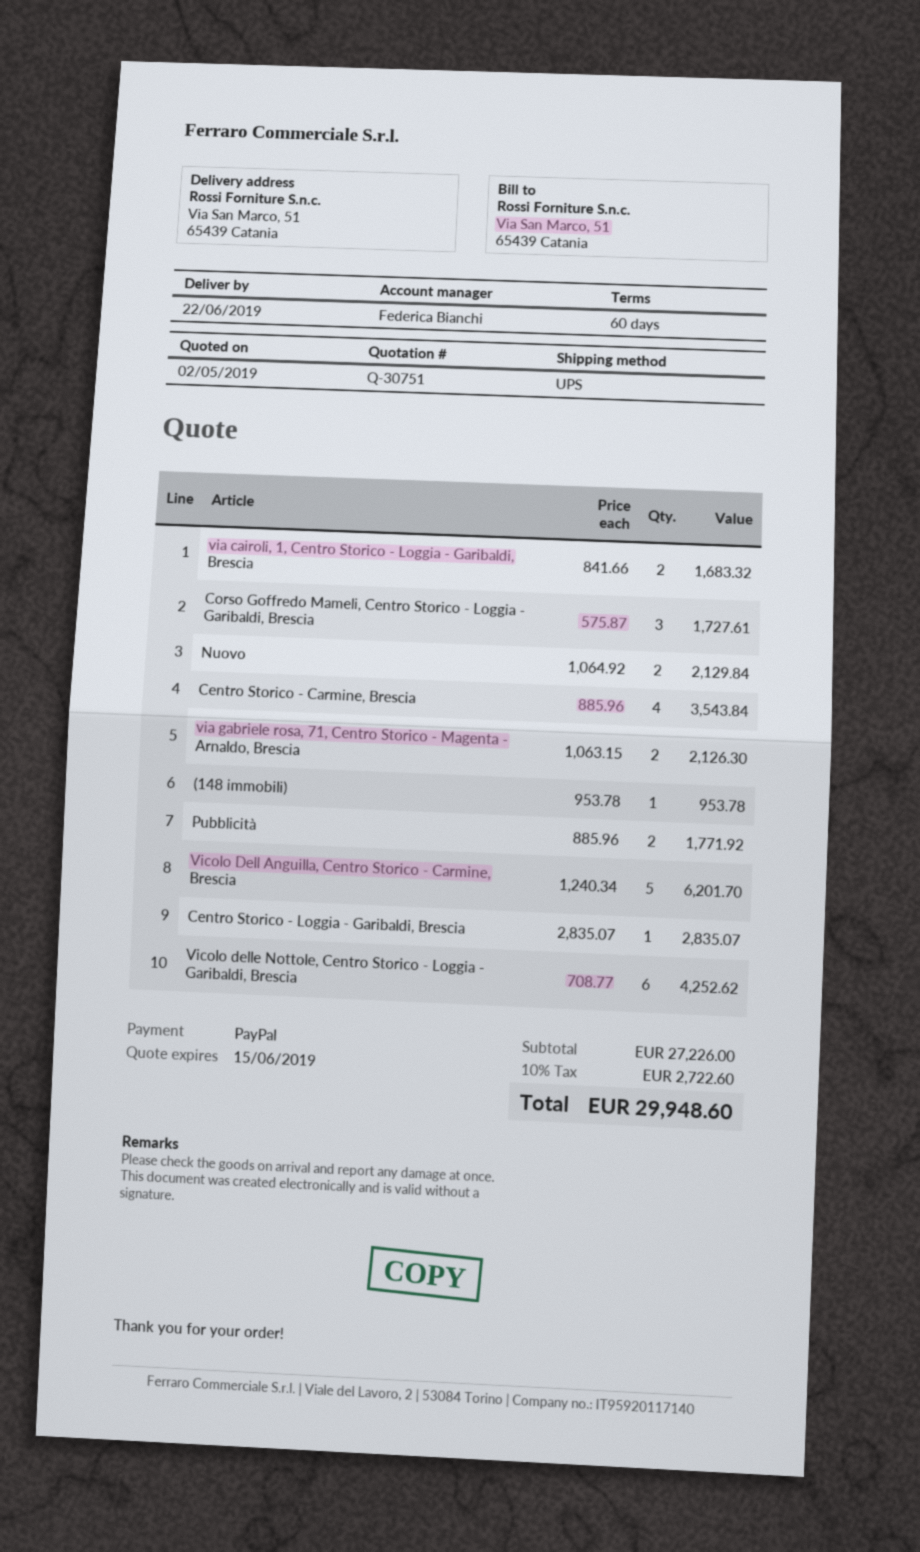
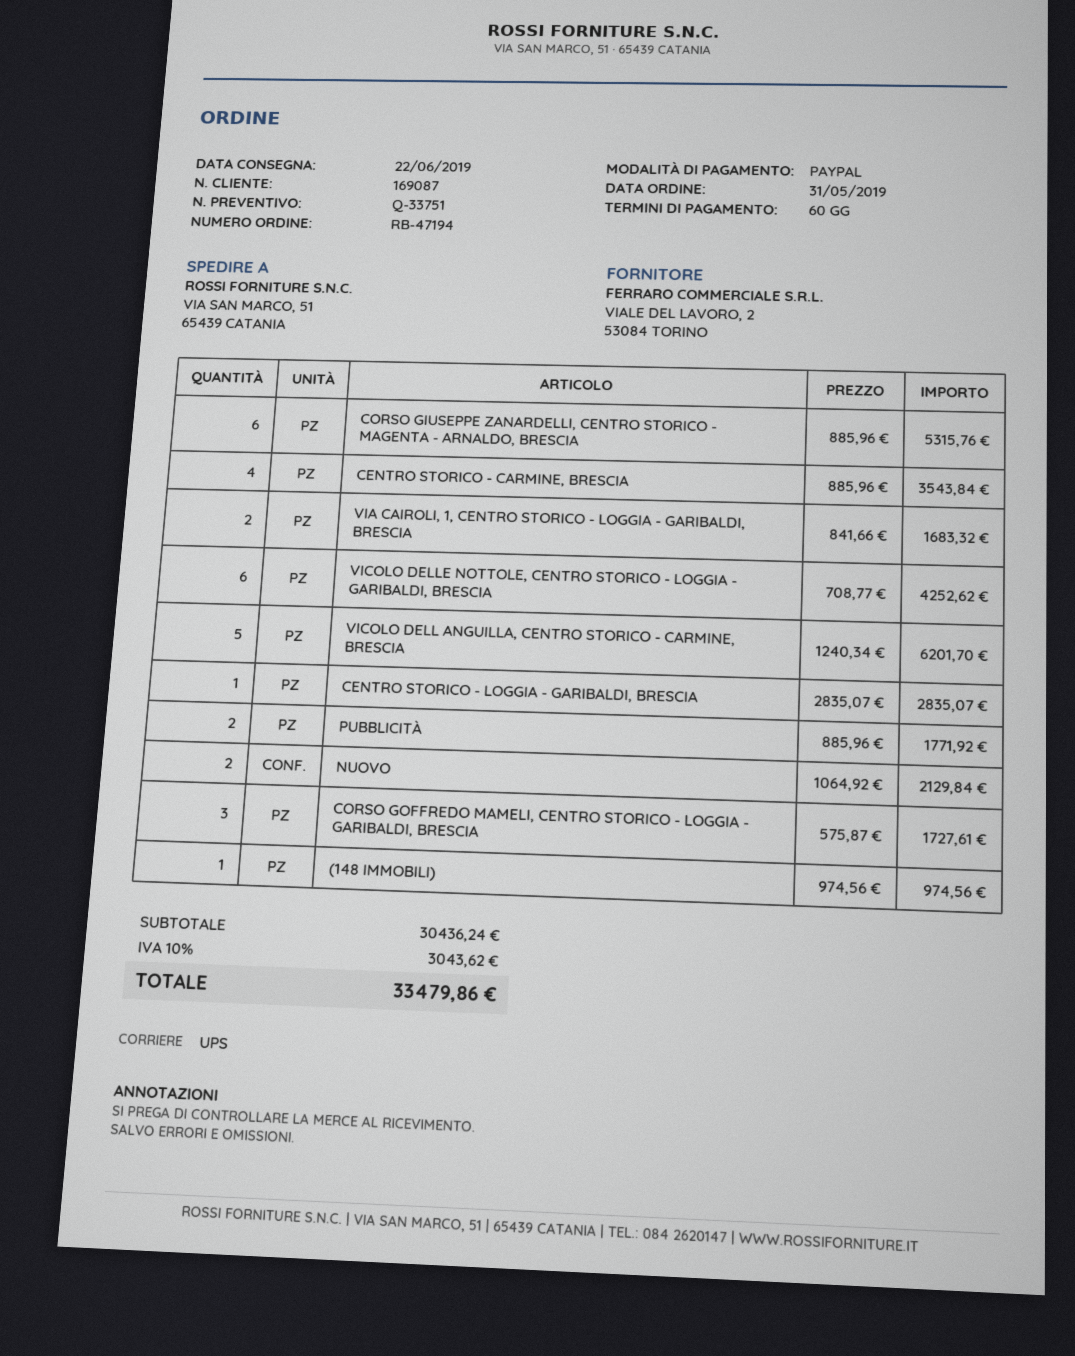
quote number: Q-30751 -> Q-33751
via gabriele rosa, 71, Centro Storico - Magenta - Arnaldo, Brescia: 2 x 1063.15 = 2126.30 -> none
(148 immobili): 1 x 953.78 = 953.78 -> 1 x 974.56 = 974.56
CORSO GIUSEPPE ZANARDELLI, CENTRO STORICO - MAGENTA - ARNALDO, BRESCIA: none -> 6 x 885.96 = 5315.76
subtotal: 27226.00 -> 30436.24
tax: 10% = 2722.60 -> 10% = 3043.62
total: 29948.60 -> 33479.86

